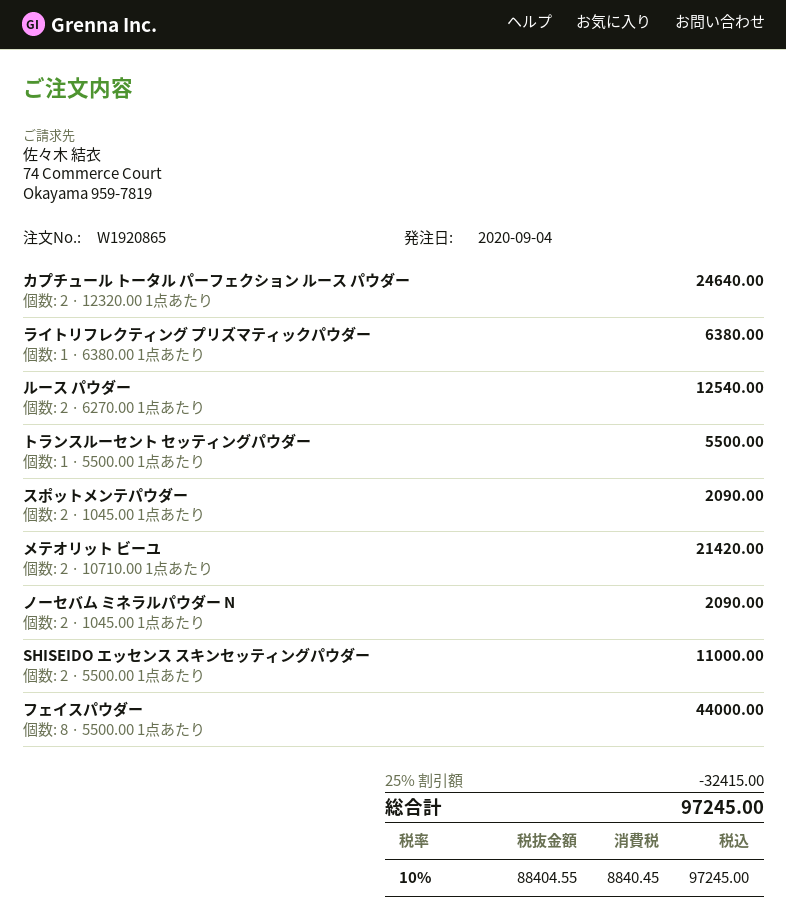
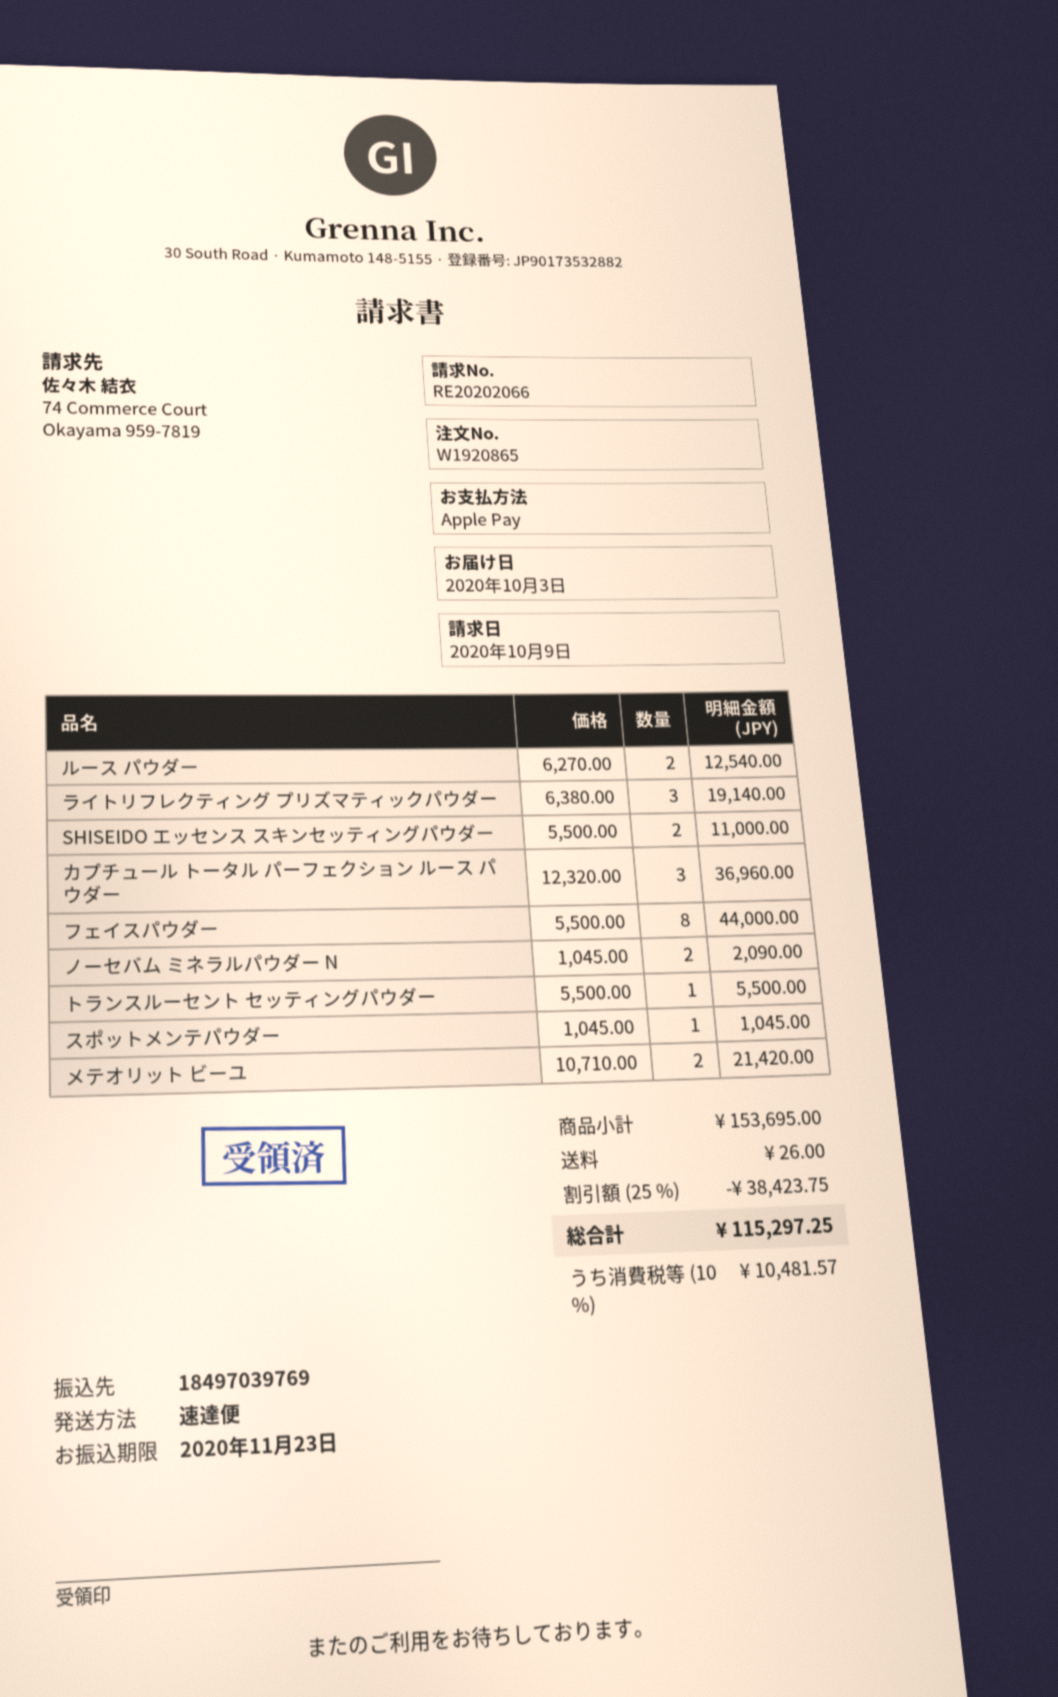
カプチュール トータル パーフェクション ルース パウダー: 2 x 12320.00 = 24640.00 -> 3 x 12320.00 = 36960.00
ライトリフレクティング プリズマティックパウダー: 1 x 6380.00 = 6380.00 -> 3 x 6380.00 = 19140.00
スポットメンテパウダー: 2 x 1045.00 = 2090.00 -> 1 x 1045.00 = 1045.00
discount: 25% = 32415.00 -> 25% = 38423.75
shipping: none -> 26.00
tax: 10% = 8840.45 -> 10% = 10481.57
total: 97245.00 -> 115297.25

